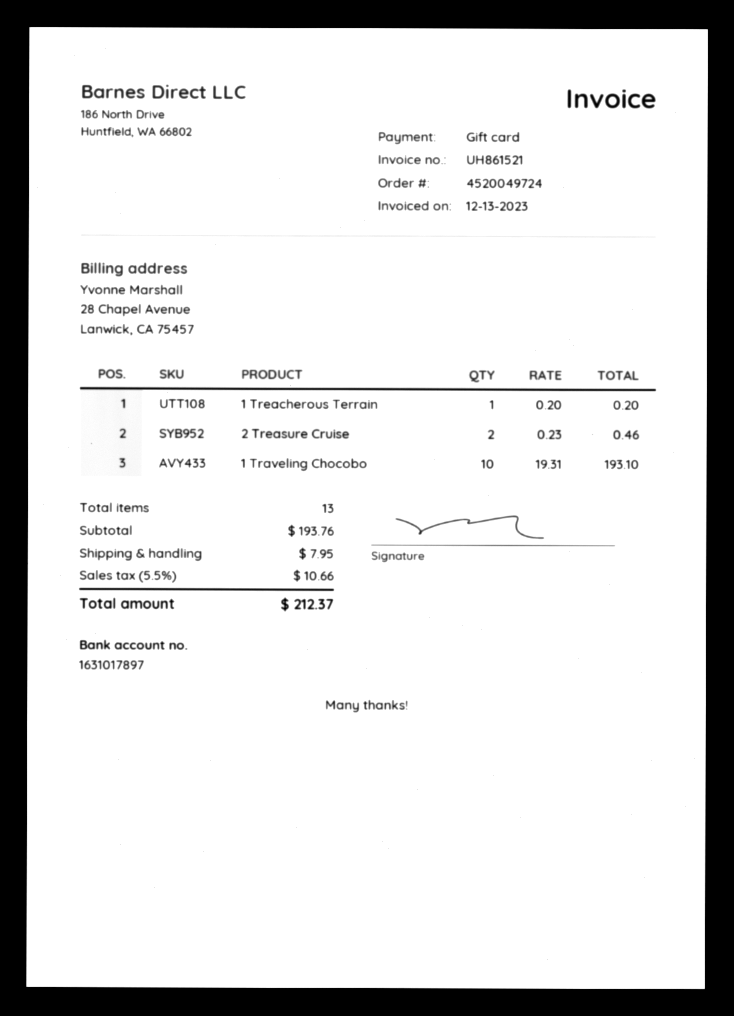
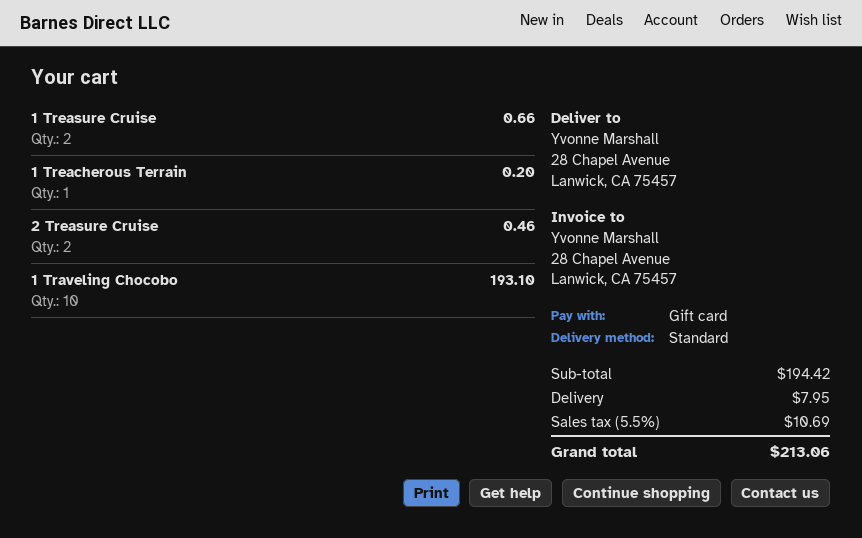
1 Treasure Cruise: none -> 2 for 0.66
subtotal: 193.76 -> 194.42
tax: 5.5% = 10.66 -> 5.5% = 10.69
total: 212.37 -> 213.06

